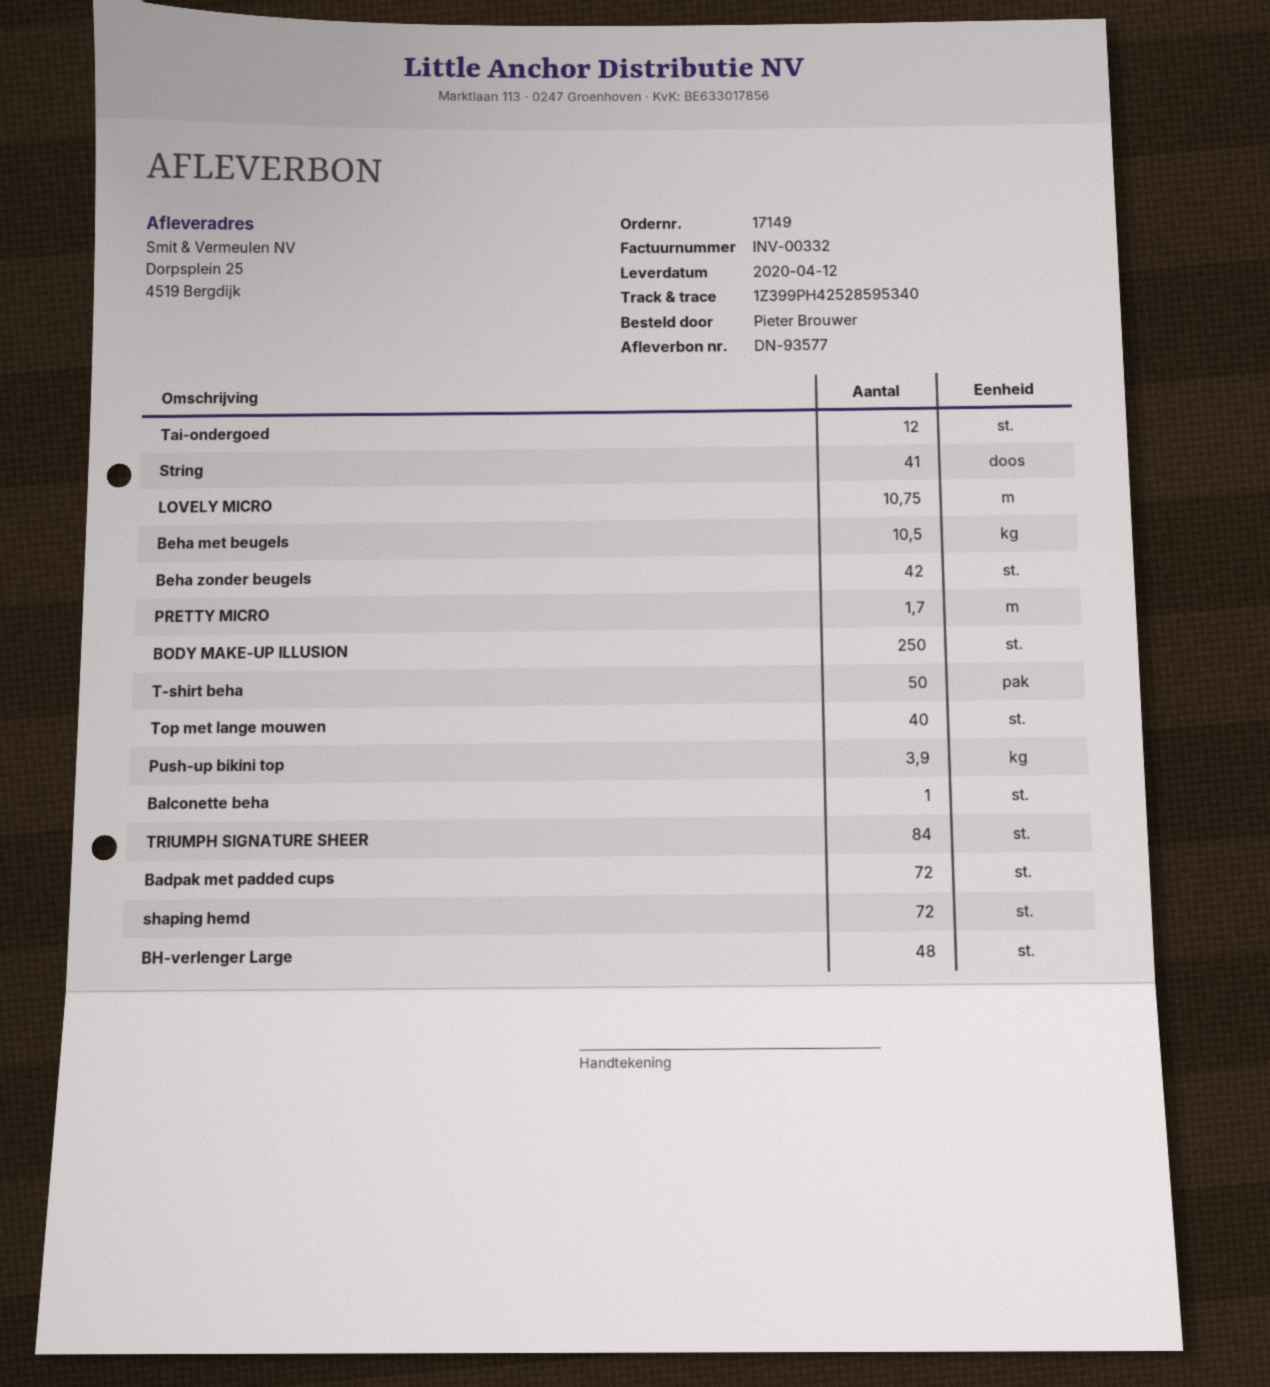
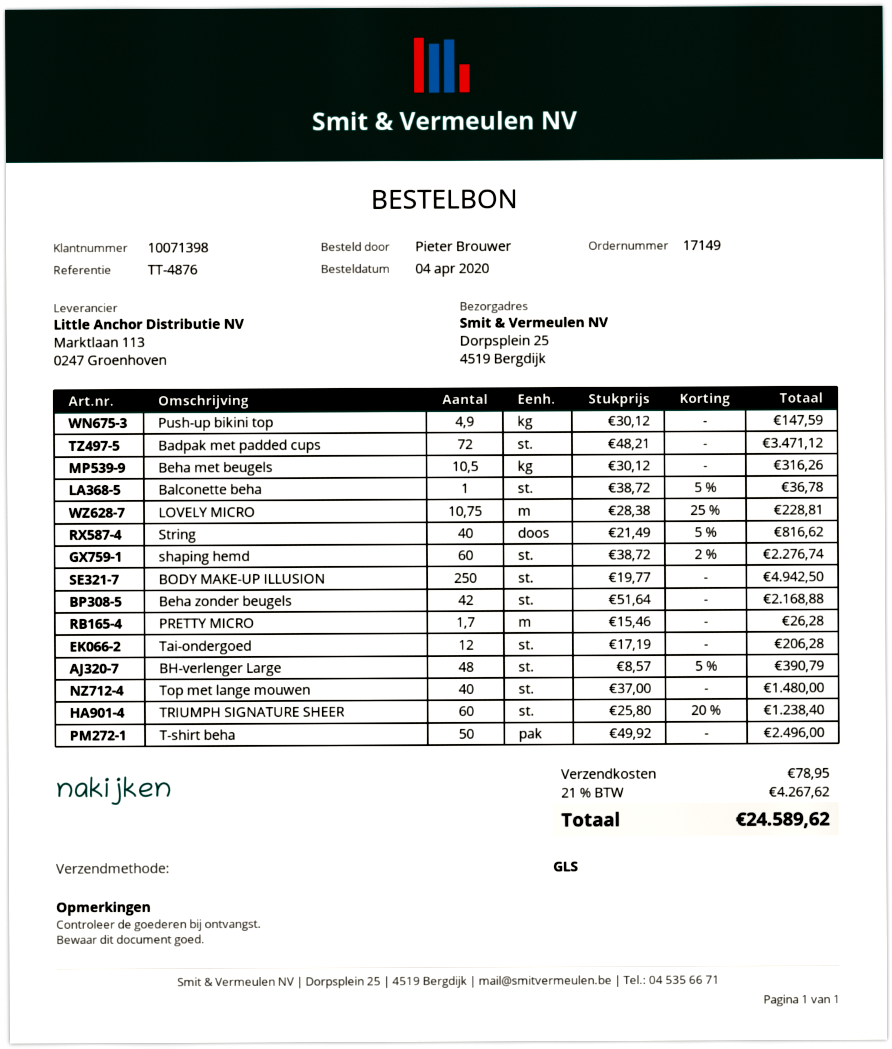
String: 41 -> 40
Push-up bikini top: 3.9 -> 4.9
TRIUMPH SIGNATURE SHEER: 84 -> 60
shaping hemd: 72 -> 60

